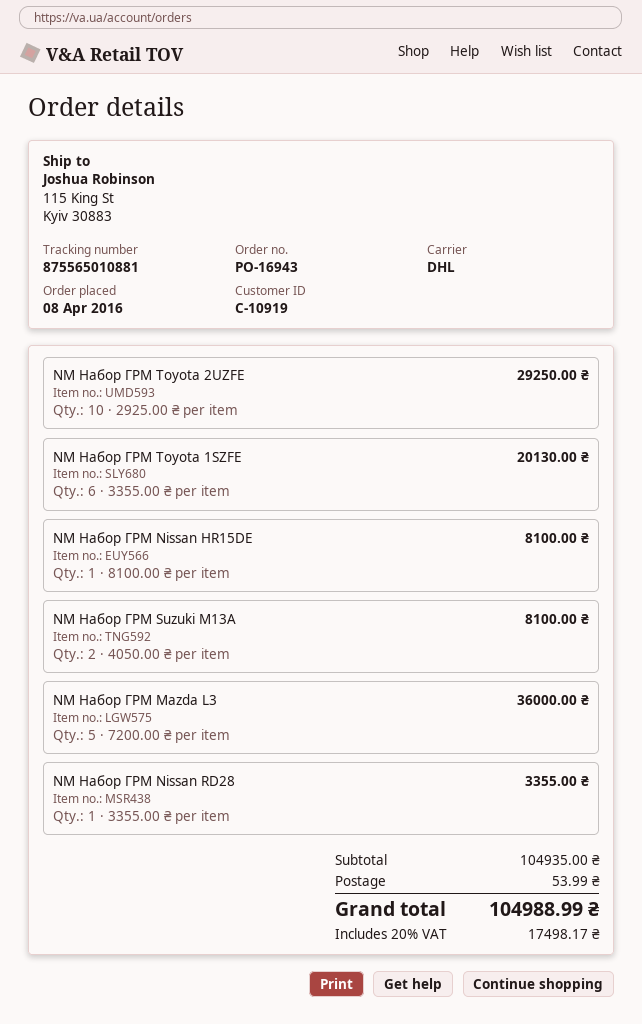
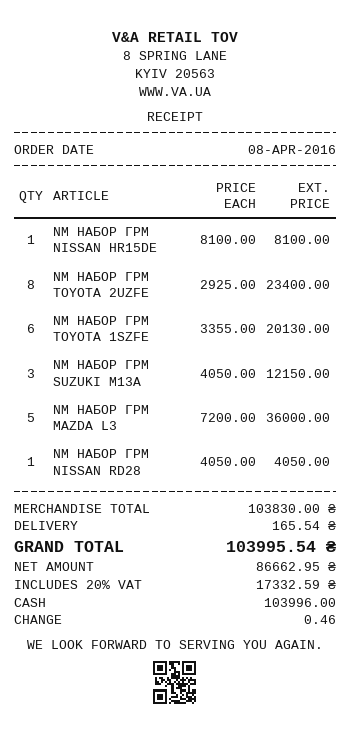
NM Набор ГРМ Toyota 2UZFE: 10 x 2925.00 = 29250.00 -> 8 x 2925.00 = 23400.00
NM Набор ГРМ Suzuki M13A: 2 x 4050.00 = 8100.00 -> 3 x 4050.00 = 12150.00
NM Набор ГРМ Nissan RD28: 1 x 3355.00 = 3355.00 -> 1 x 4050.00 = 4050.00
subtotal: 104935.00 -> 103830.00
shipping: 53.99 -> 165.54
tax: 20% = 17498.17 -> 20% = 17332.59
total: 104988.99 -> 103995.54

